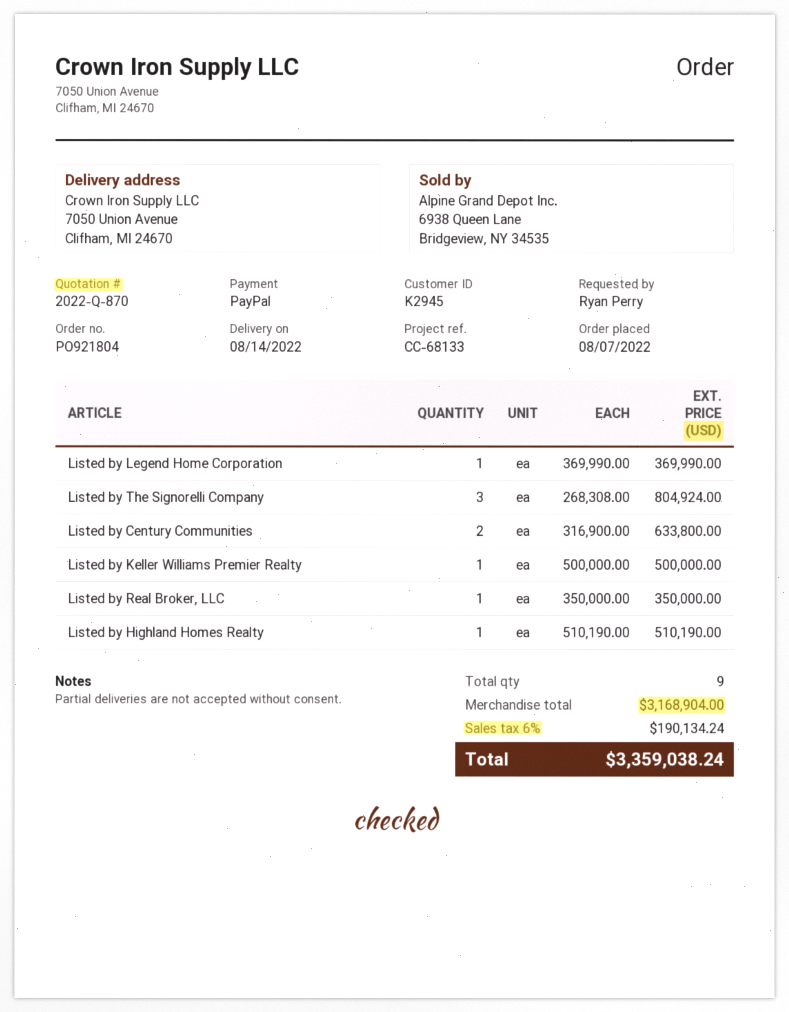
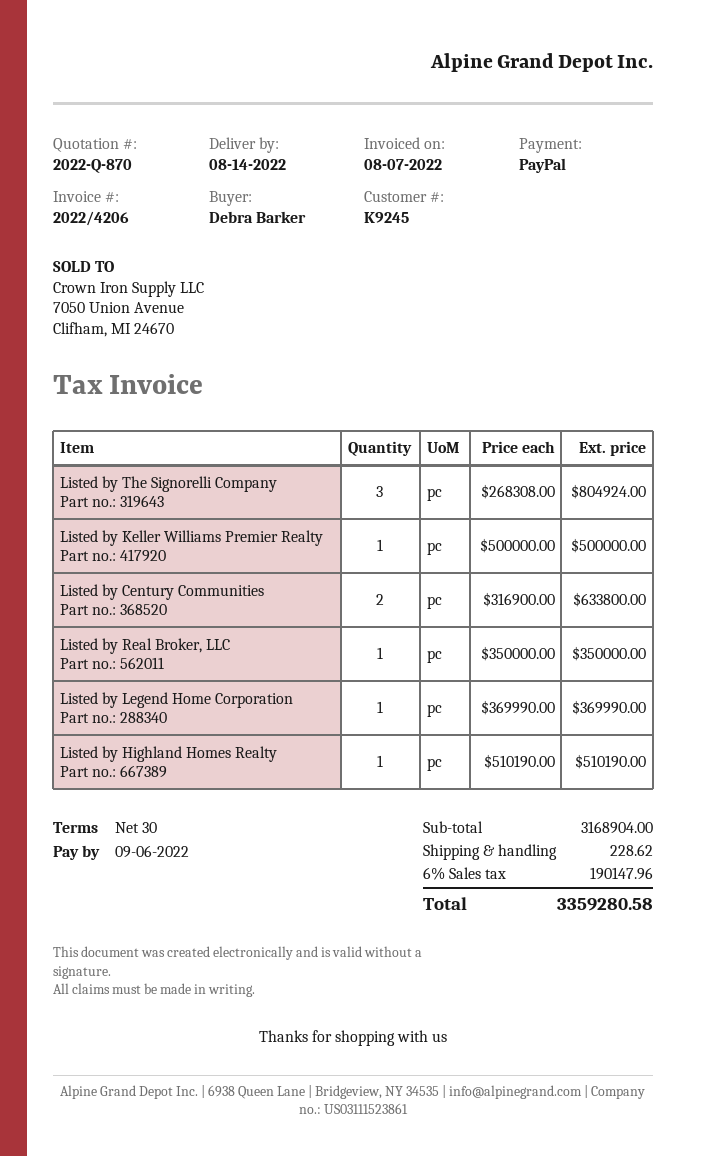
customer number: K2945 -> K9245
ordered by: Ryan Perry -> Debra Barker
shipping: none -> 228.62
tax: 6% = 190134.24 -> 6% = 190147.96
total: 3359038.24 -> 3359280.58

